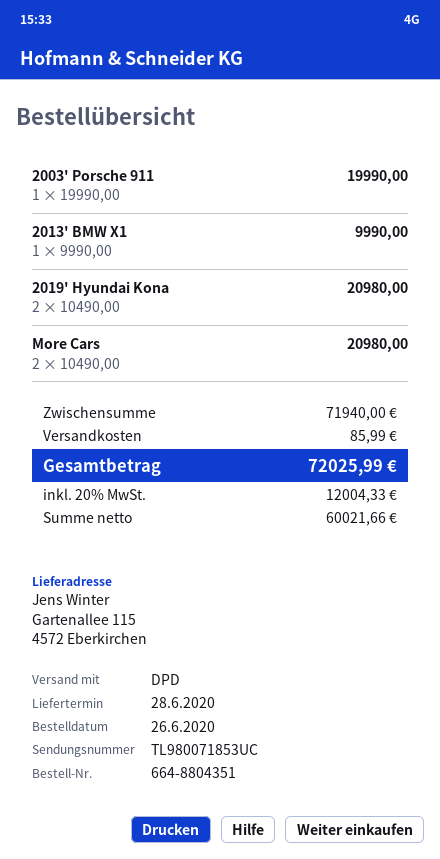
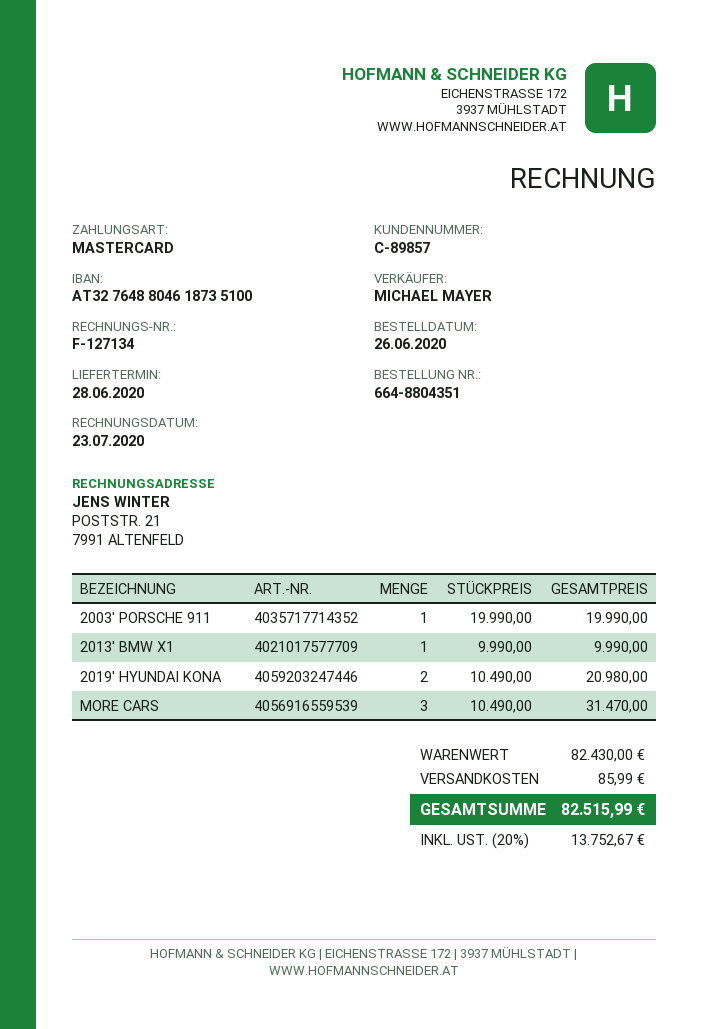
More Cars: 2 x 10490.00 = 20980.00 -> 3 x 10490.00 = 31470.00
subtotal: 71940.00 -> 82430.00
tax: 20% = 12004.33 -> 20% = 13752.67
total: 72025.99 -> 82515.99

